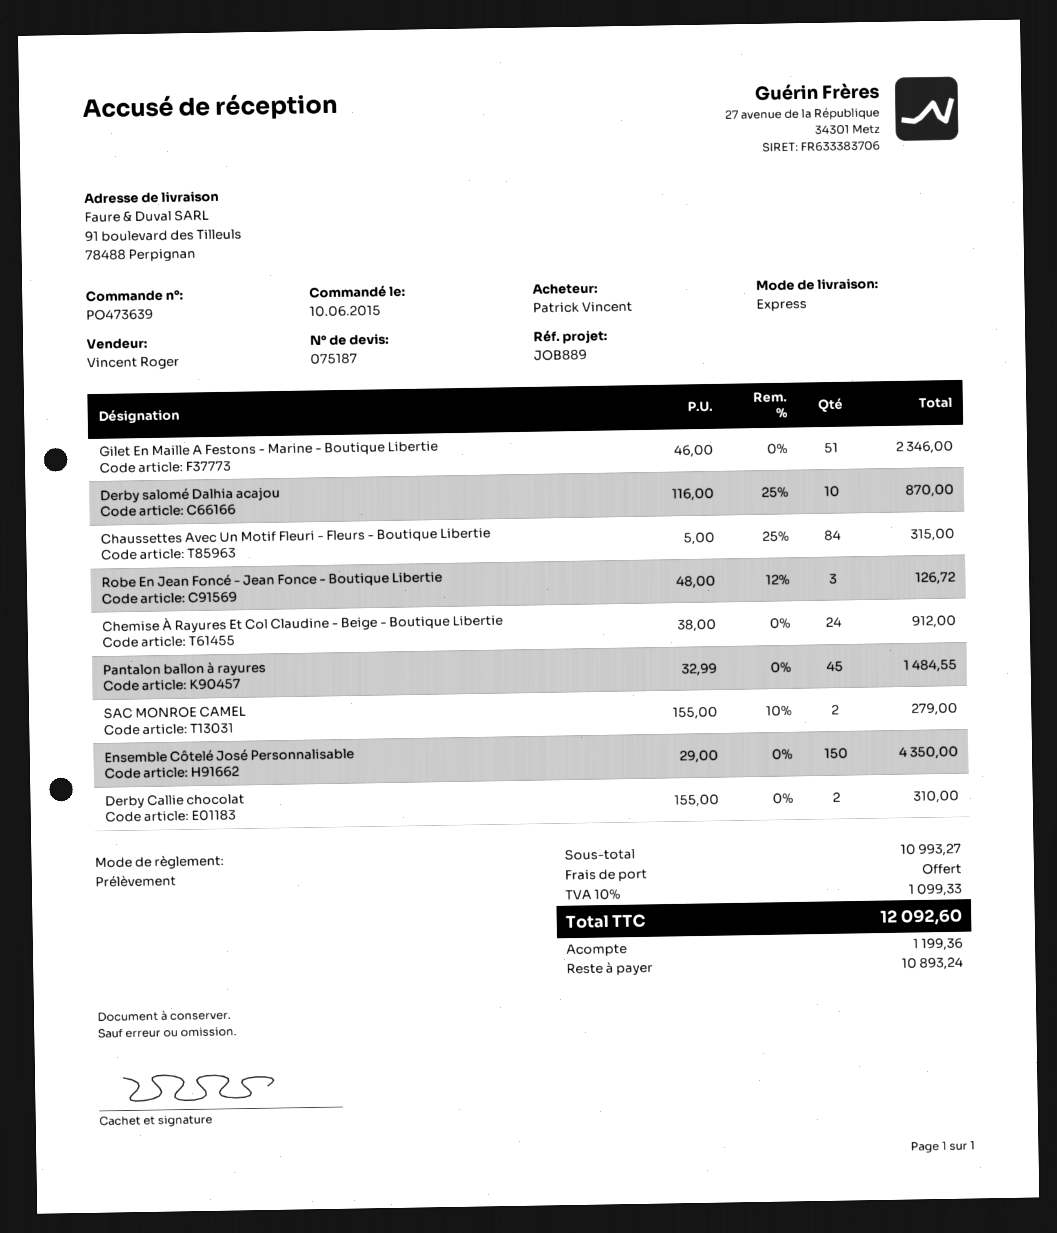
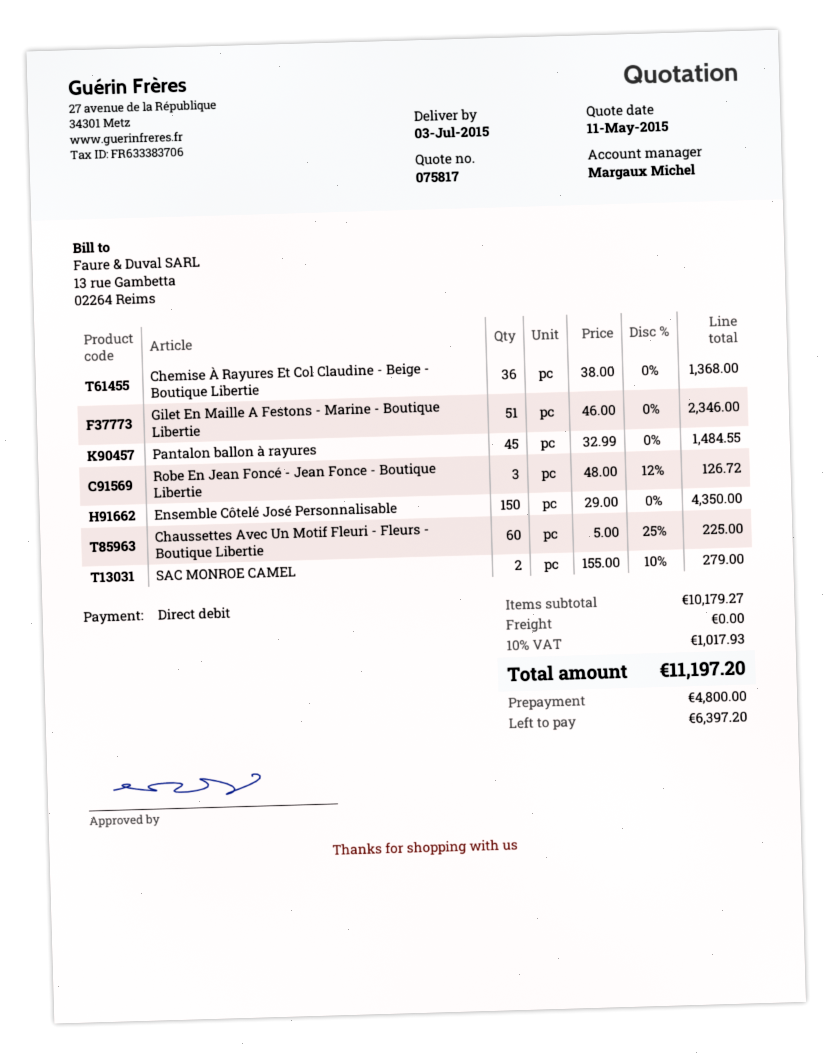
quote number: 075187 -> 075817
sales rep: Vincent Roger -> Margaux Michel
Derby salomé Dalhia acajou: 10 x 116.00 - 25% = 870.00 -> none
Chaussettes Avec Un Motif Fleuri - Fleurs - Boutique Libertie: 84 x 5.00 - 25% = 315.00 -> 60 x 5.00 - 25% = 225.00
Chemise À Rayures Et Col Claudine - Beige - Boutique Libertie: 24 x 38.00 = 912.00 -> 36 x 38.00 = 1368.00
Derby Callie chocolat: 2 x 155.00 = 310.00 -> none
subtotal: 10993.27 -> 10179.27
tax: 10% = 1099.33 -> 10% = 1017.93
total: 12092.60 -> 11197.20
deposit: 1199.36 -> 4800.00
balance: 10893.24 -> 6397.20

